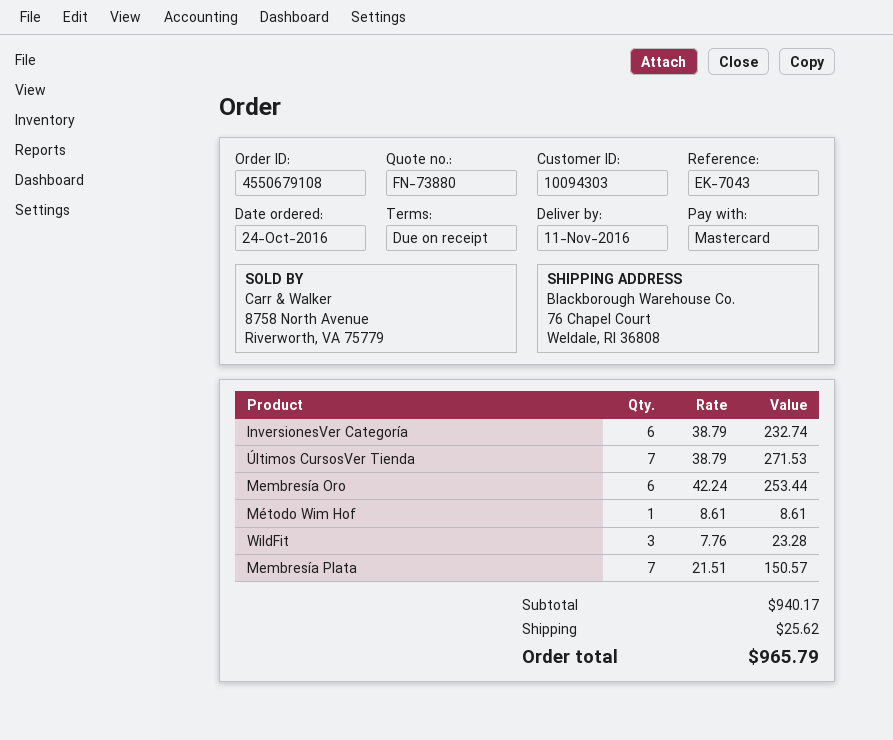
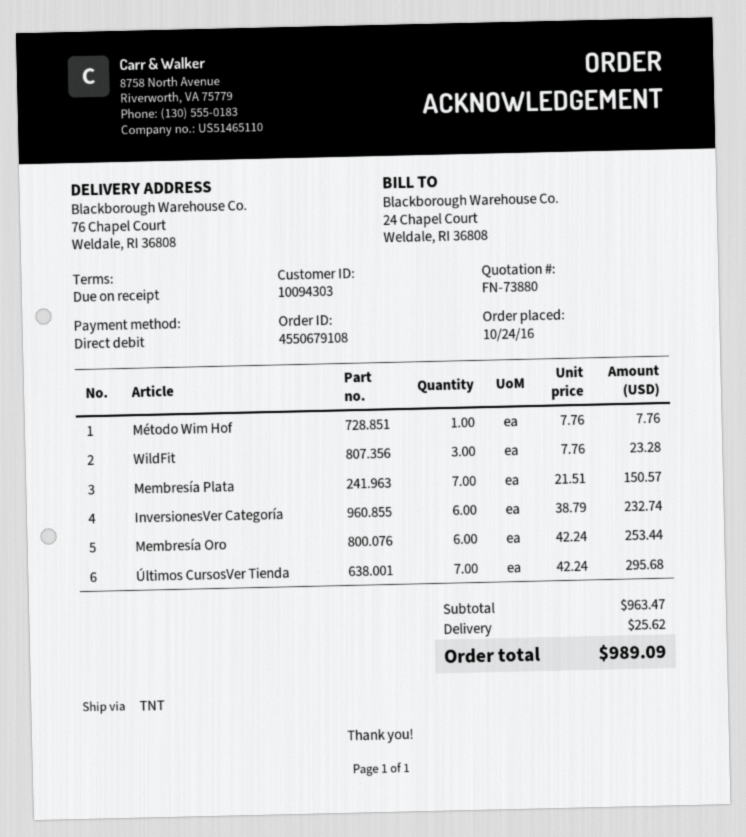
payment method: Mastercard -> direct debit
Últimos CursosVer Tienda: 7 x 38.79 = 271.53 -> 7 x 42.24 = 295.68
Método Wim Hof: 1 x 8.61 = 8.61 -> 1 x 7.76 = 7.76
subtotal: 940.17 -> 963.47
total: 965.79 -> 989.09

